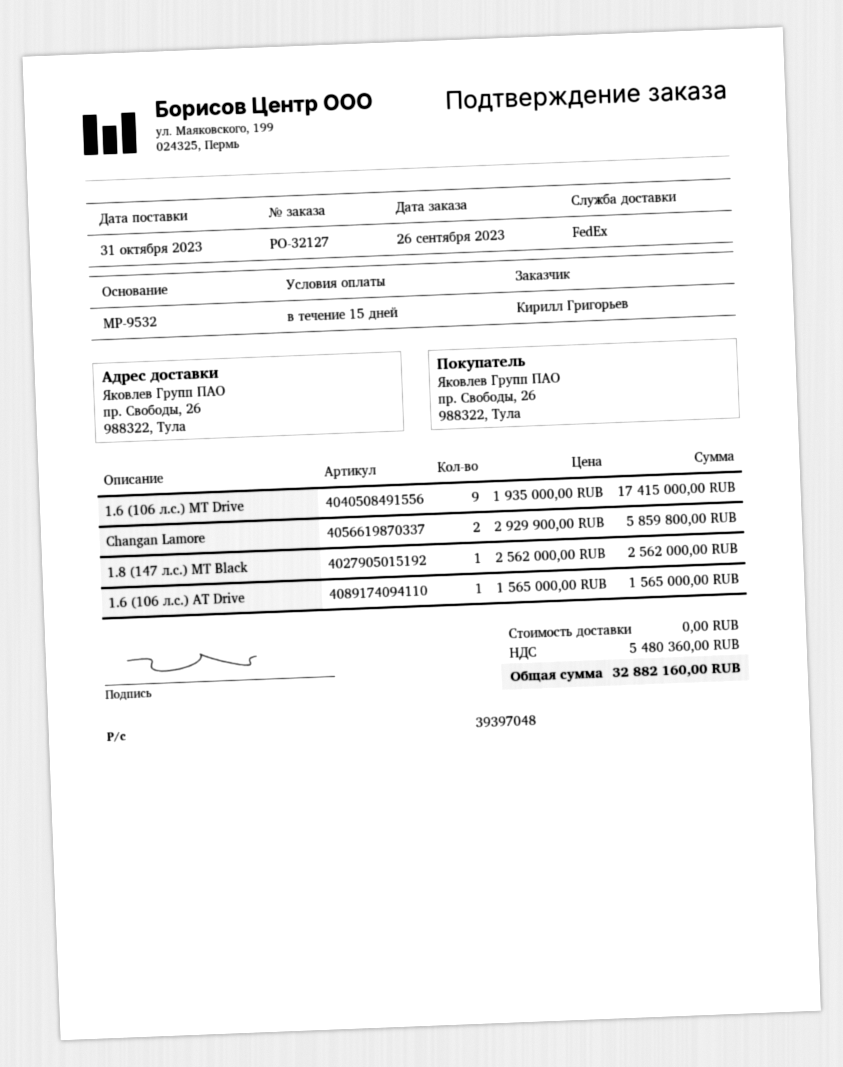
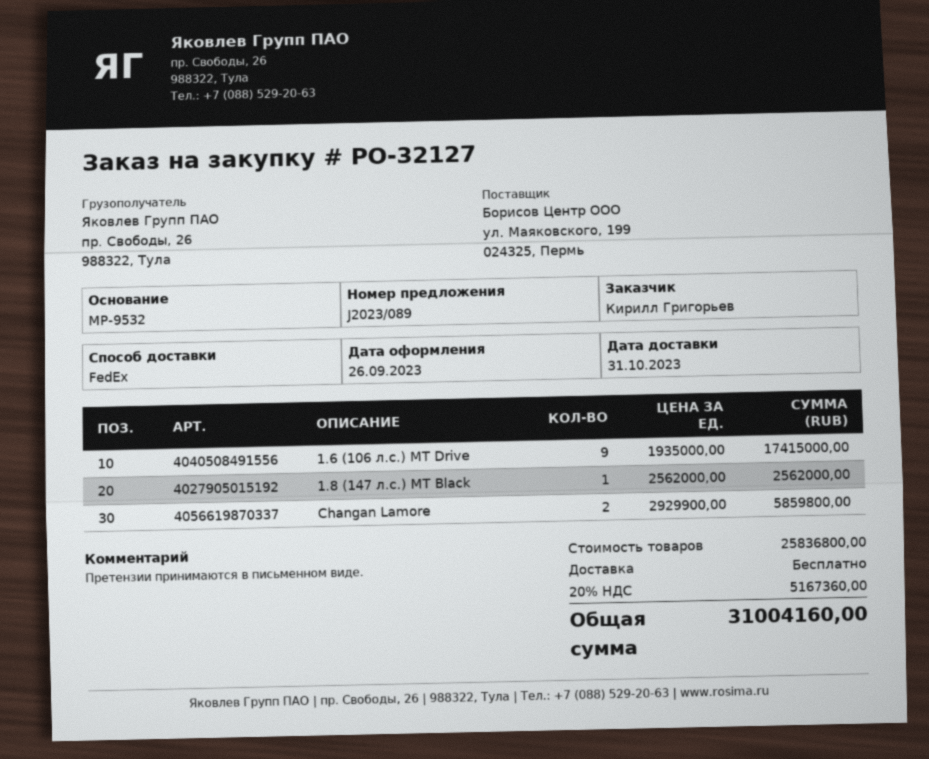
1.6 (106 л.с.) AT Drive: 1 x 1565000.00 = 1565000.00 -> none
tax: 5480360.00 -> 5167360.00
total: 32882160.00 -> 31004160.00

